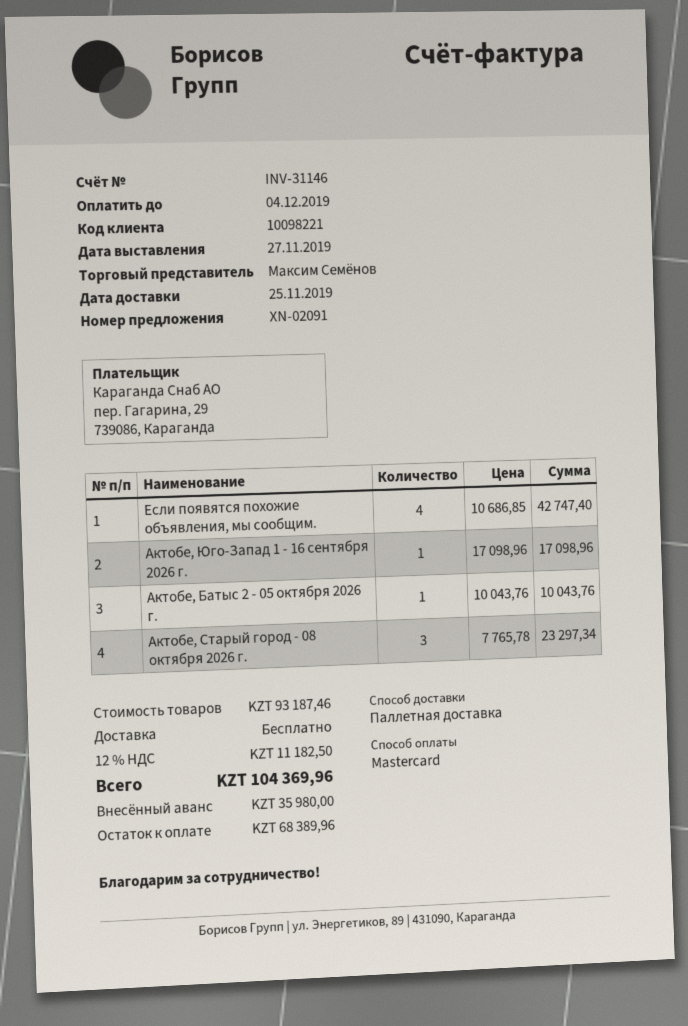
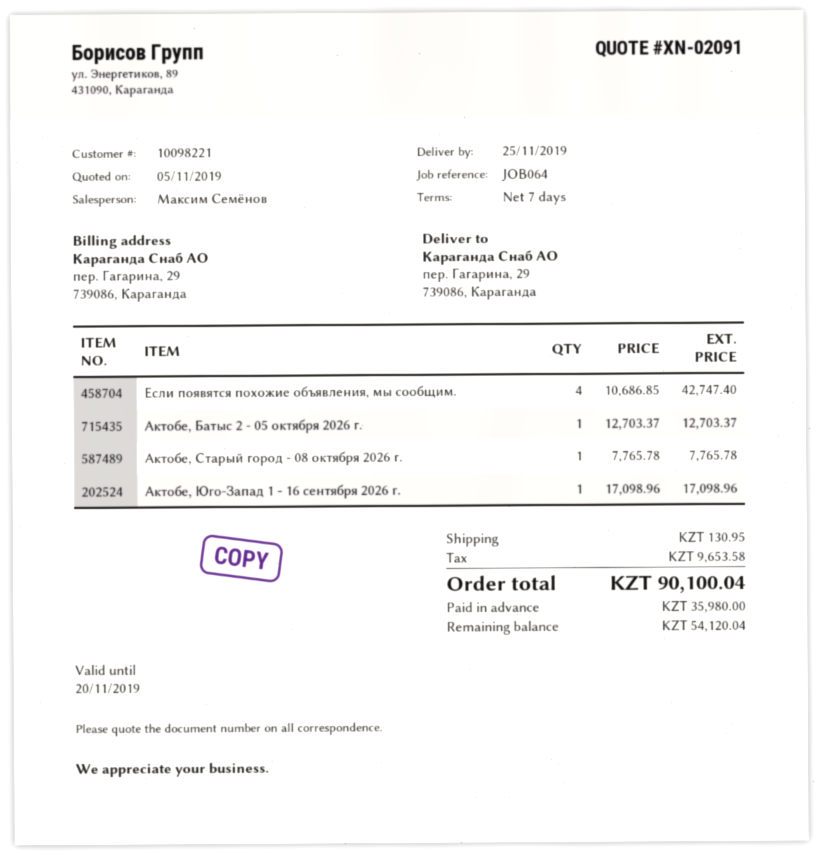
Актобе, Батыс 2 - 05 октября 2026 г.: 1 x 10043.76 = 10043.76 -> 1 x 12703.37 = 12703.37
Актобе, Старый город - 08 октября 2026 г.: 3 x 7765.78 = 23297.34 -> 1 x 7765.78 = 7765.78
shipping: 0.00 -> 130.95
tax: 11182.50 -> 9653.58
total: 104369.96 -> 90100.04
balance: 68389.96 -> 54120.04

